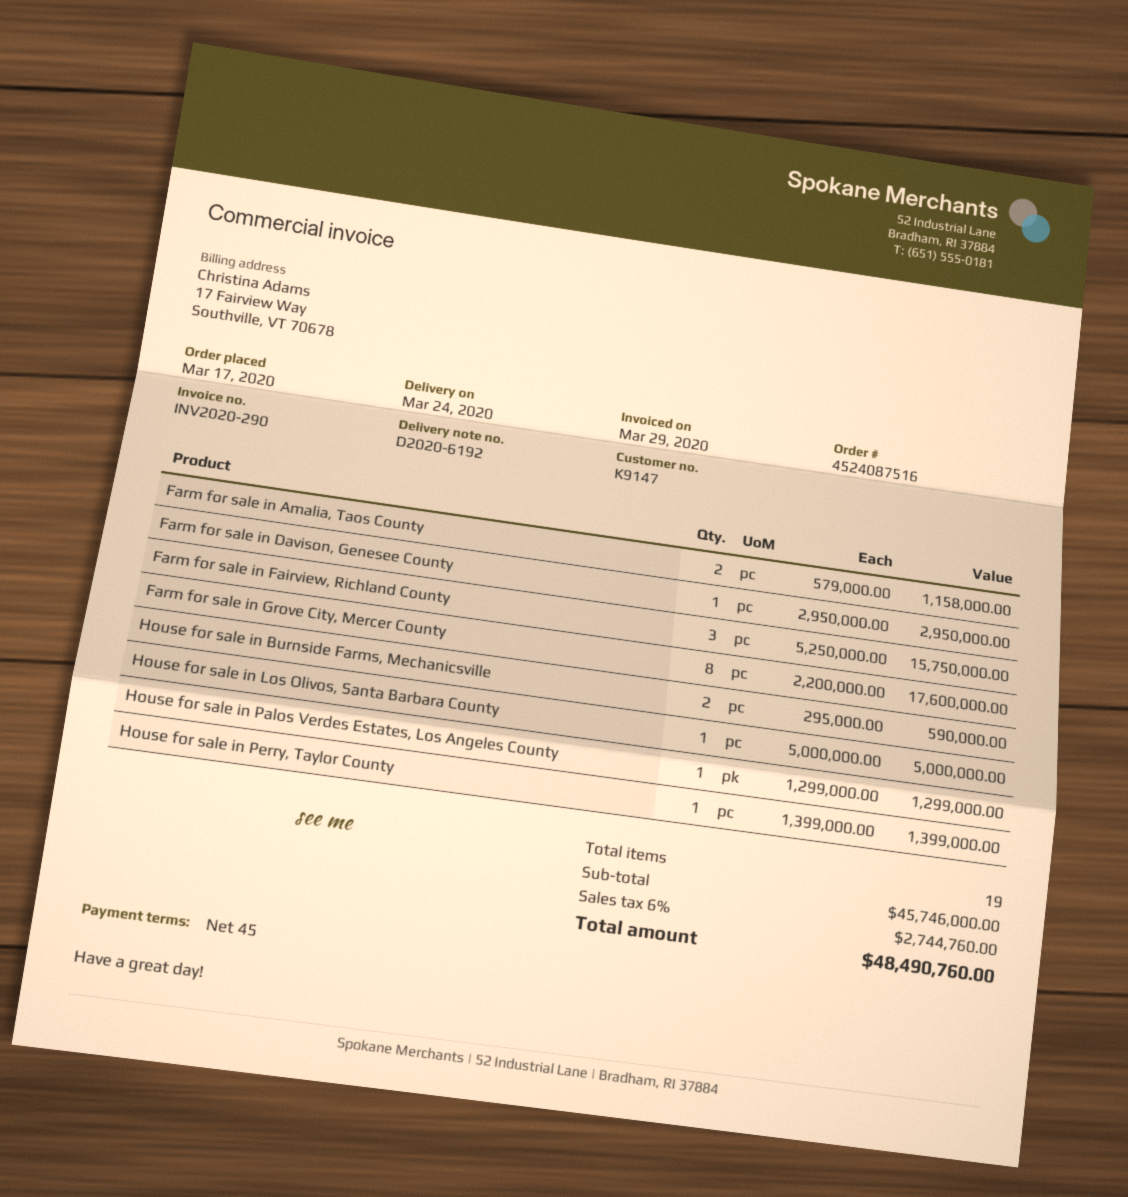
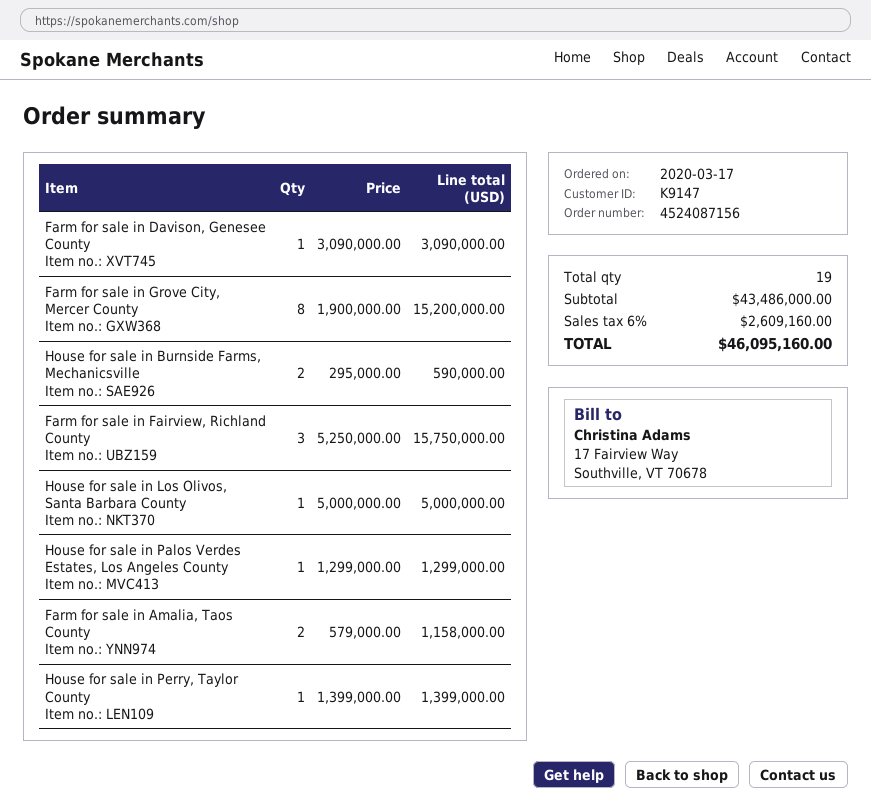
order number: 4524087516 -> 4524087156
Farm for sale in Davison, Genesee County: 1 x 2950000.00 = 2950000.00 -> 1 x 3090000.00 = 3090000.00
Farm for sale in Grove City, Mercer County: 8 x 2200000.00 = 17600000.00 -> 8 x 1900000.00 = 15200000.00
subtotal: 45746000.00 -> 43486000.00
tax: 6% = 2744760.00 -> 6% = 2609160.00
total: 48490760.00 -> 46095160.00

